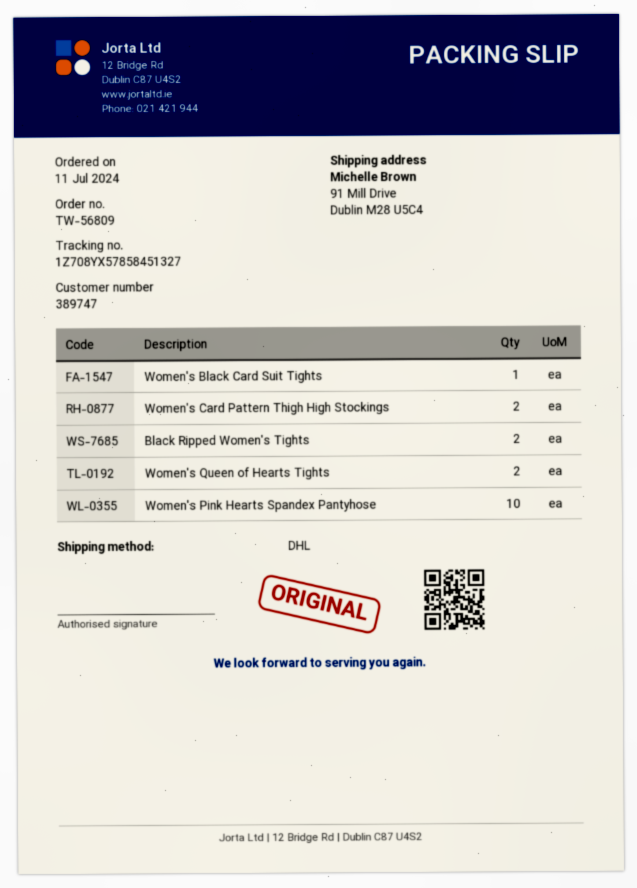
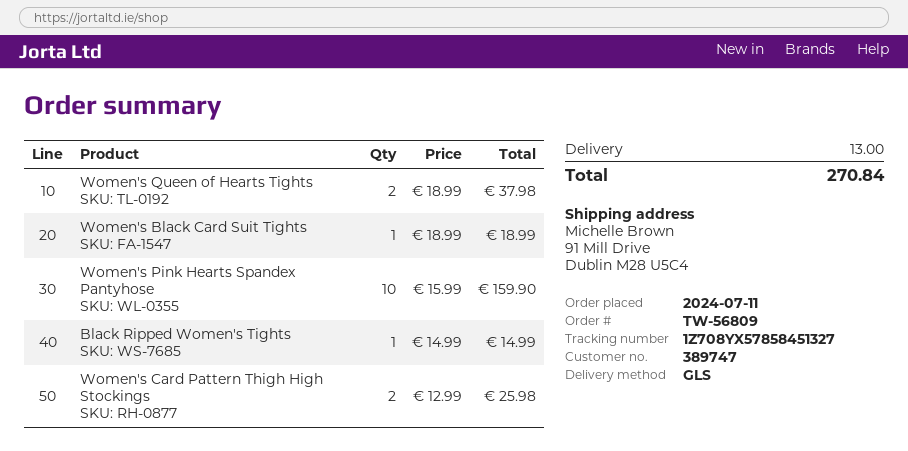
shipping method: DHL -> GLS
Black Ripped Women's Tights: 2 -> 1

